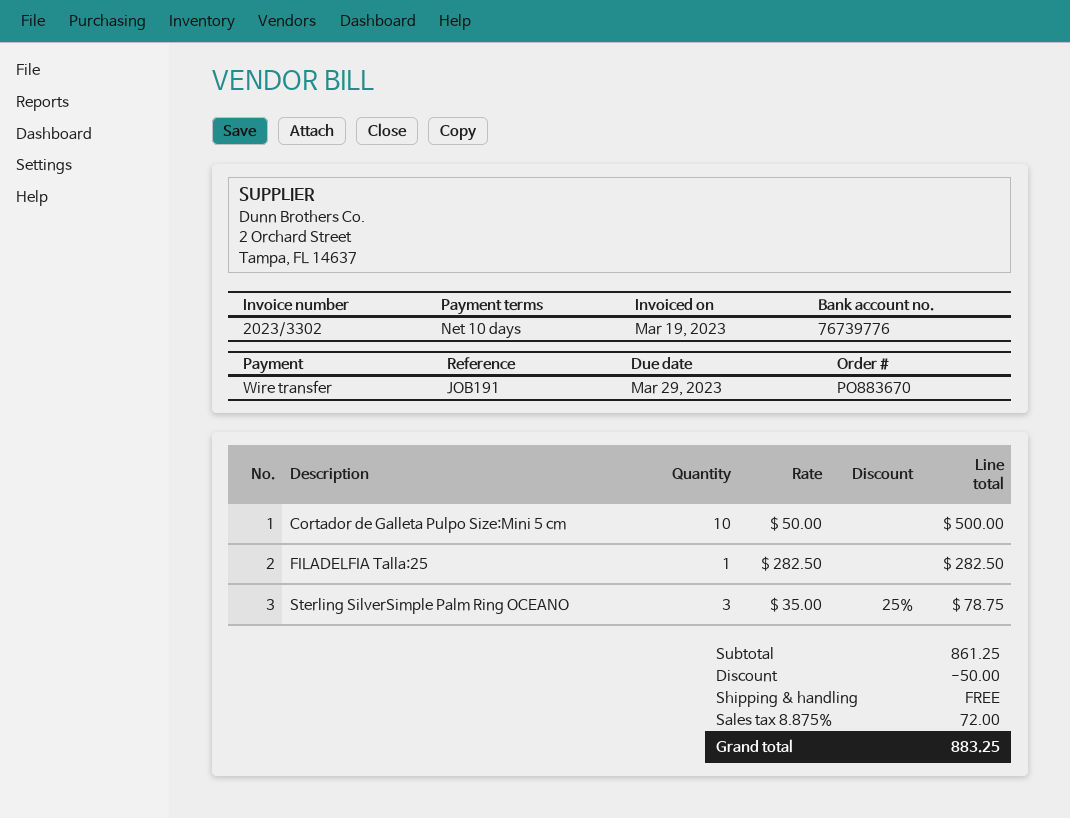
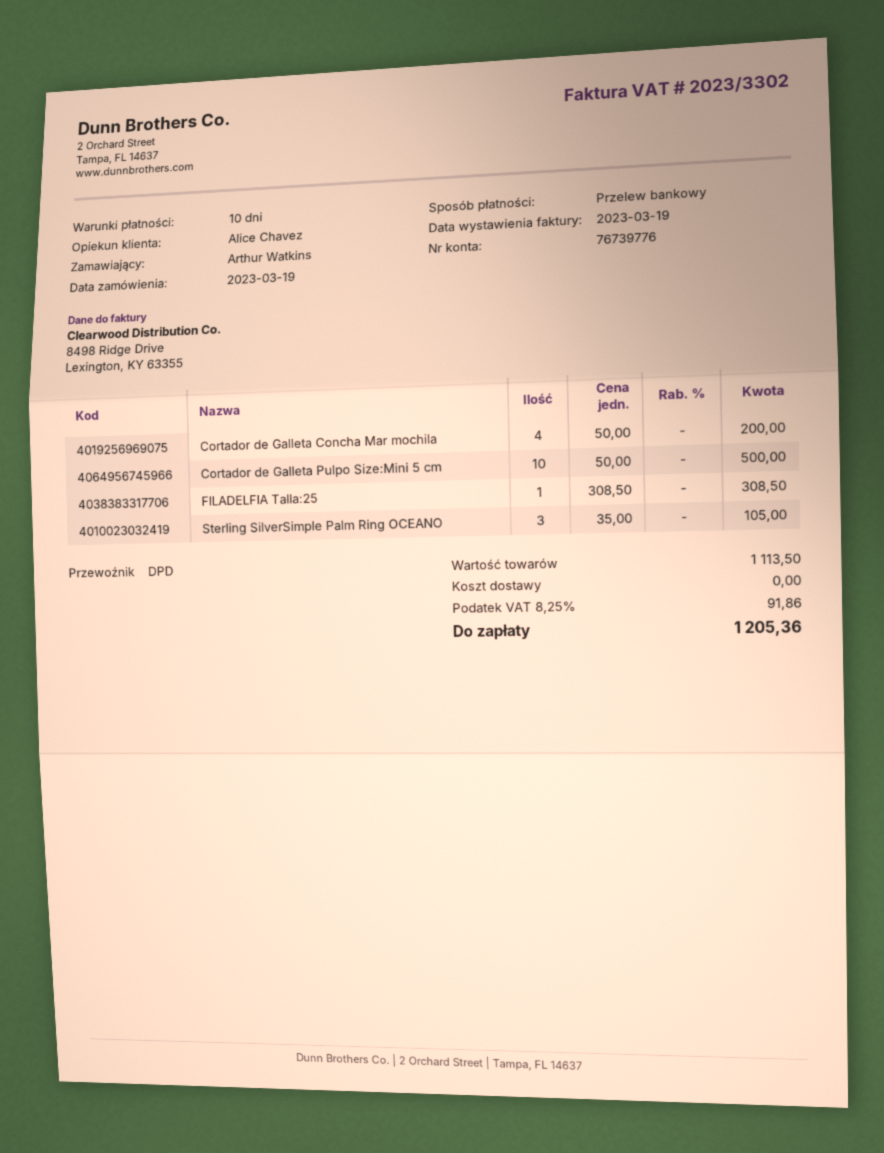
FILADELFIA Talla:25: 1 x 282.50 = 282.50 -> 1 x 308.50 = 308.50
Sterling SilverSimple Palm Ring OCEANO: 3 x 35.00 - 25% = 78.75 -> 3 x 35.00 = 105.00
Cortador de Galleta Concha Mar mochila: none -> 4 x 50.00 = 200.00
subtotal: 861.25 -> 1113.50
discount: 50.00 -> none
tax: 8.875% = 72.00 -> 8.25% = 91.86
total: 883.25 -> 1205.36

